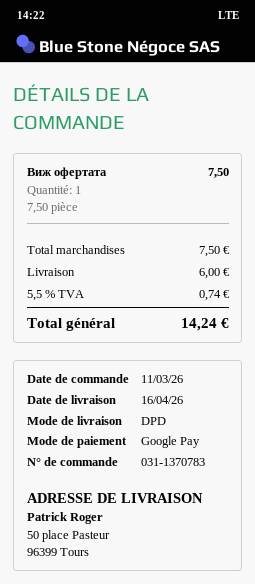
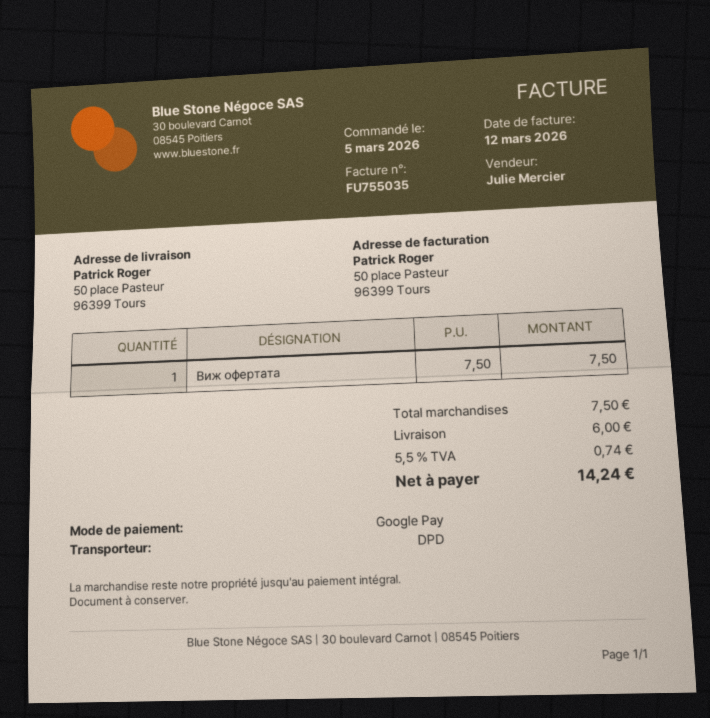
order date: 2026-03-11 -> 2026-03-05

